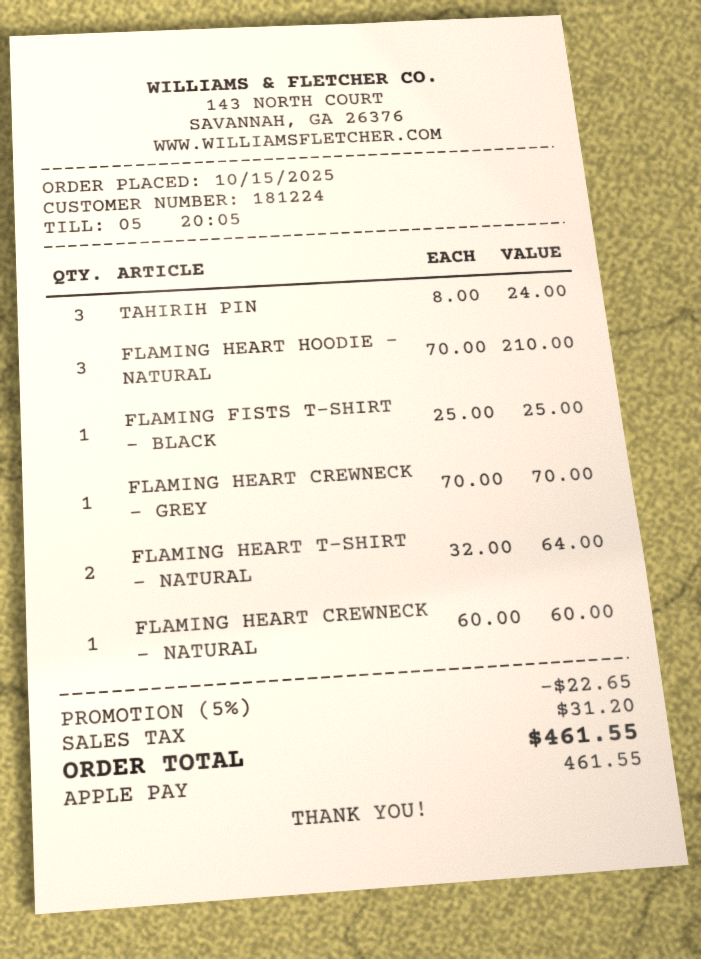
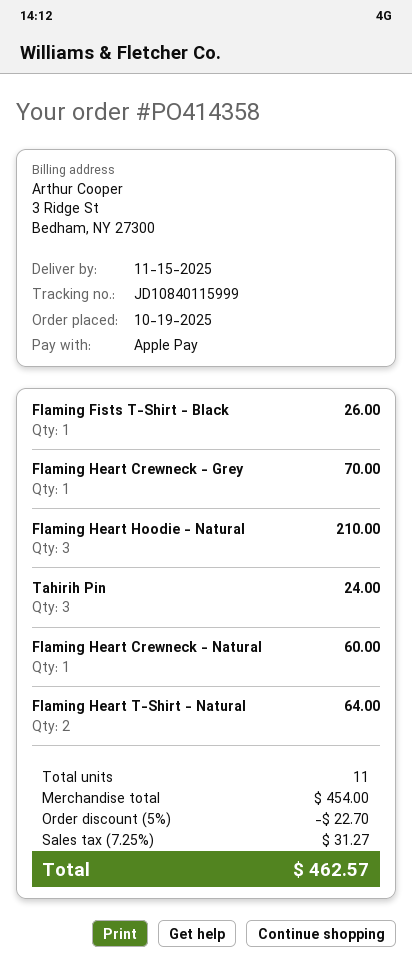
order date: 2025-10-15 -> 2025-10-19
FLAMING FISTS T-SHIRT - BLACK: 1 for 25.00 -> 1 for 26.00
discount: 5% = 22.65 -> 5% = 22.70
tax: 31.20 -> 31.27
total: 461.55 -> 462.57

